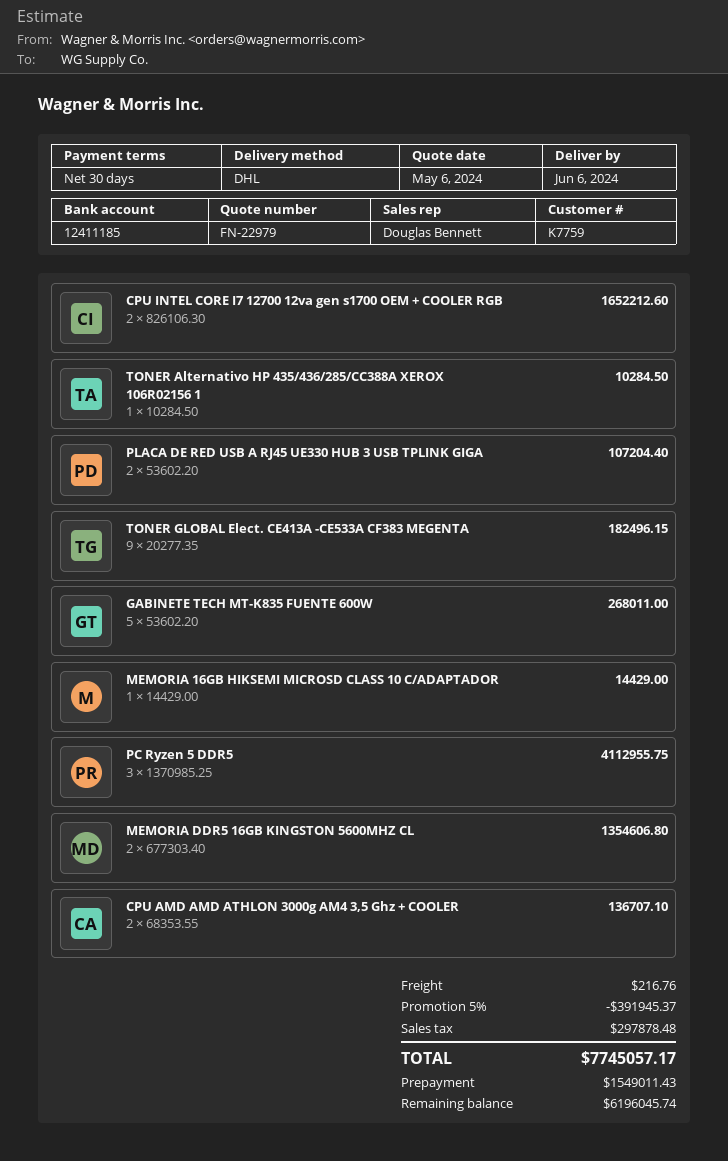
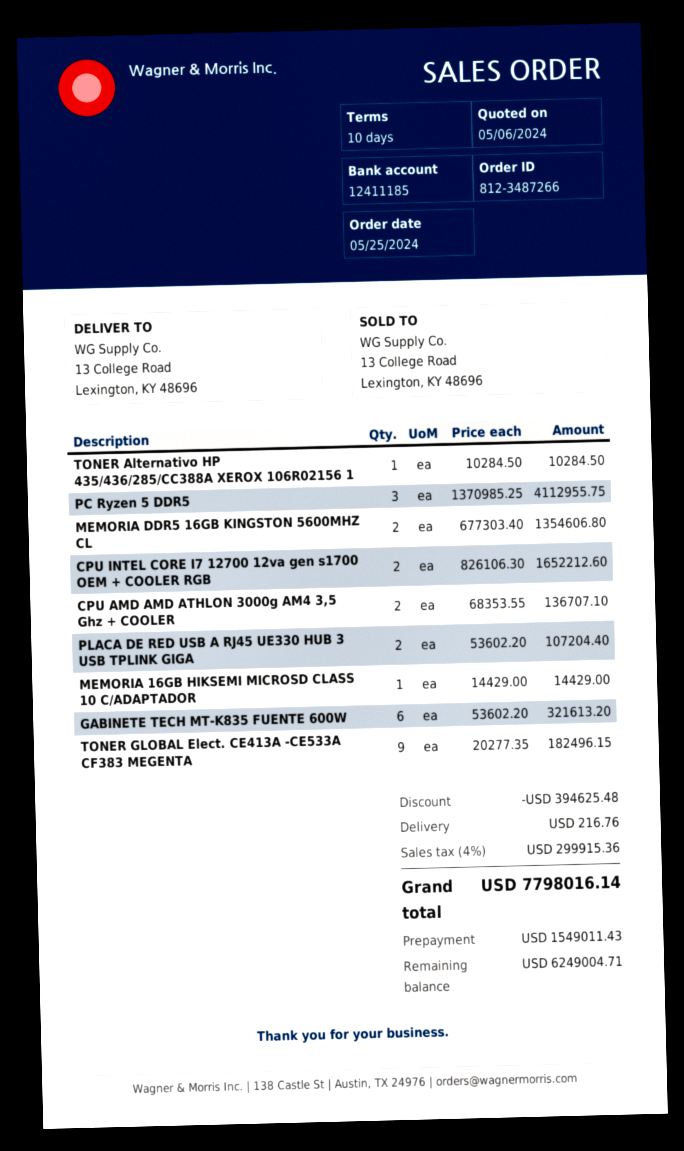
payment terms: 30 days -> 10 days
GABINETE TECH MT-K835 FUENTE 600W: 5 x 53602.20 = 268011.00 -> 6 x 53602.20 = 321613.20
discount: 391945.37 -> 394625.48
tax: 297878.48 -> 299915.36
total: 7745057.17 -> 7798016.14
balance: 6196045.74 -> 6249004.71

